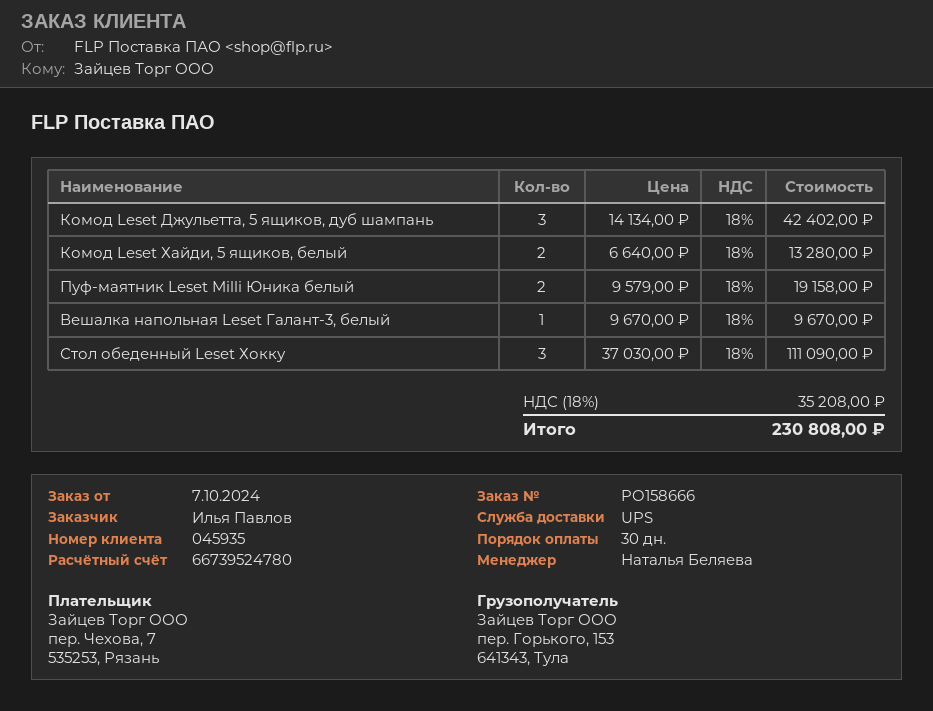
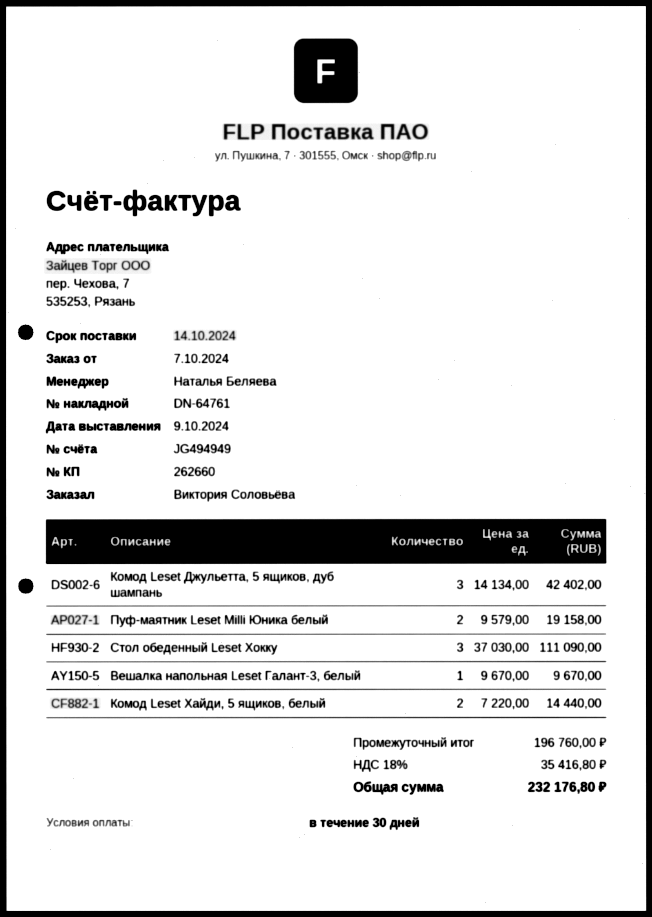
ordered by: Илья Павлов -> Виктория Соловьёва
Комод Leset Хайди, 5 ящиков, белый: 2 x 6640.00 = 13280.00 -> 2 x 7220.00 = 14440.00
tax: 18% = 35208.00 -> 18% = 35416.80
total: 230808.00 -> 232176.80

